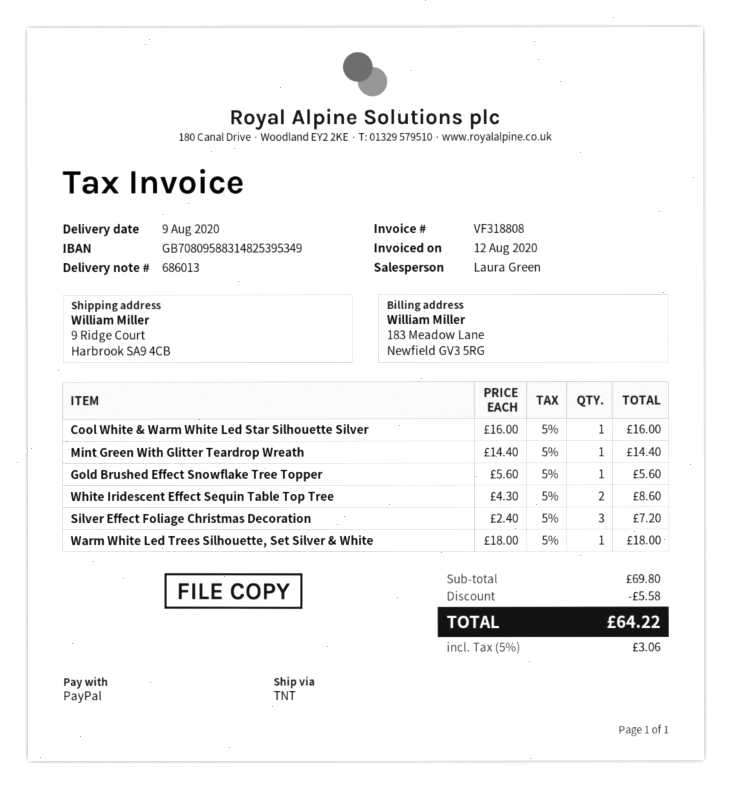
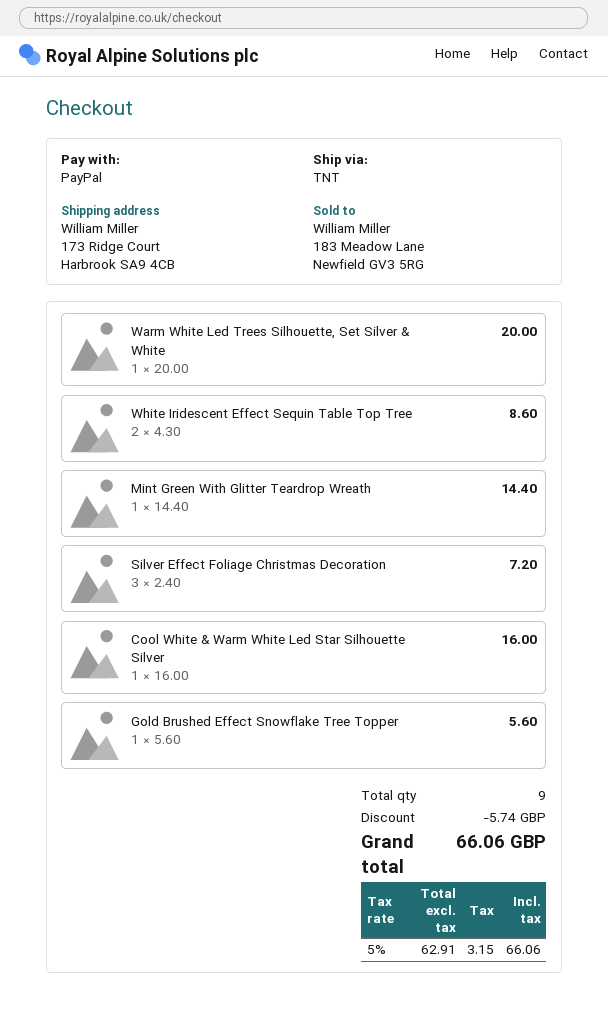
ship to: 9 Ridge Court, Harbrook SA9 4CB -> 173 Ridge Court, Harbrook SA9 4CB
Warm White Led Trees Silhouette, Set Silver & White: 1 x 18.00 = 18.00 -> 1 x 20.00 = 20.00
discount: 5.58 -> 5.74
tax: 5% = 3.06 -> 5% = 3.15
total: 64.22 -> 66.06

